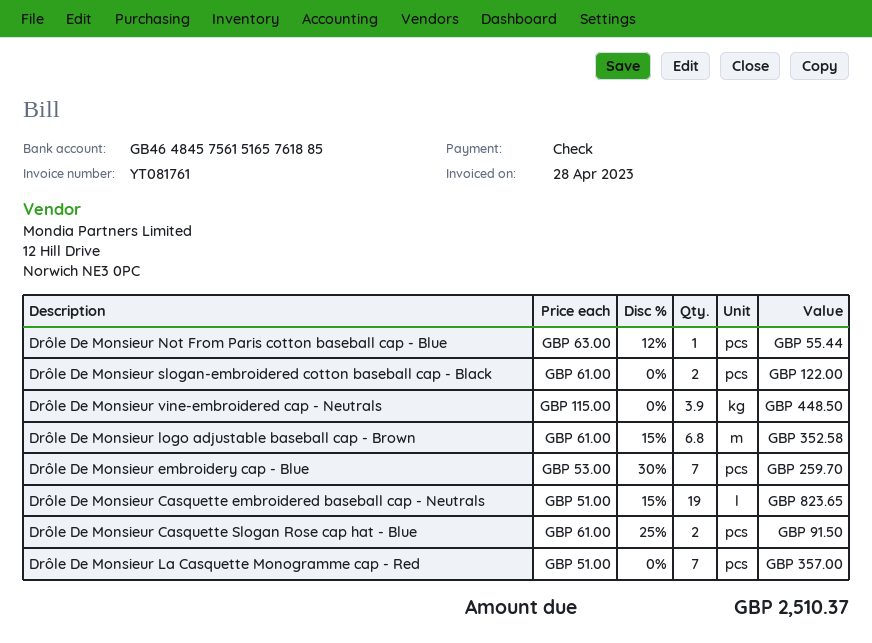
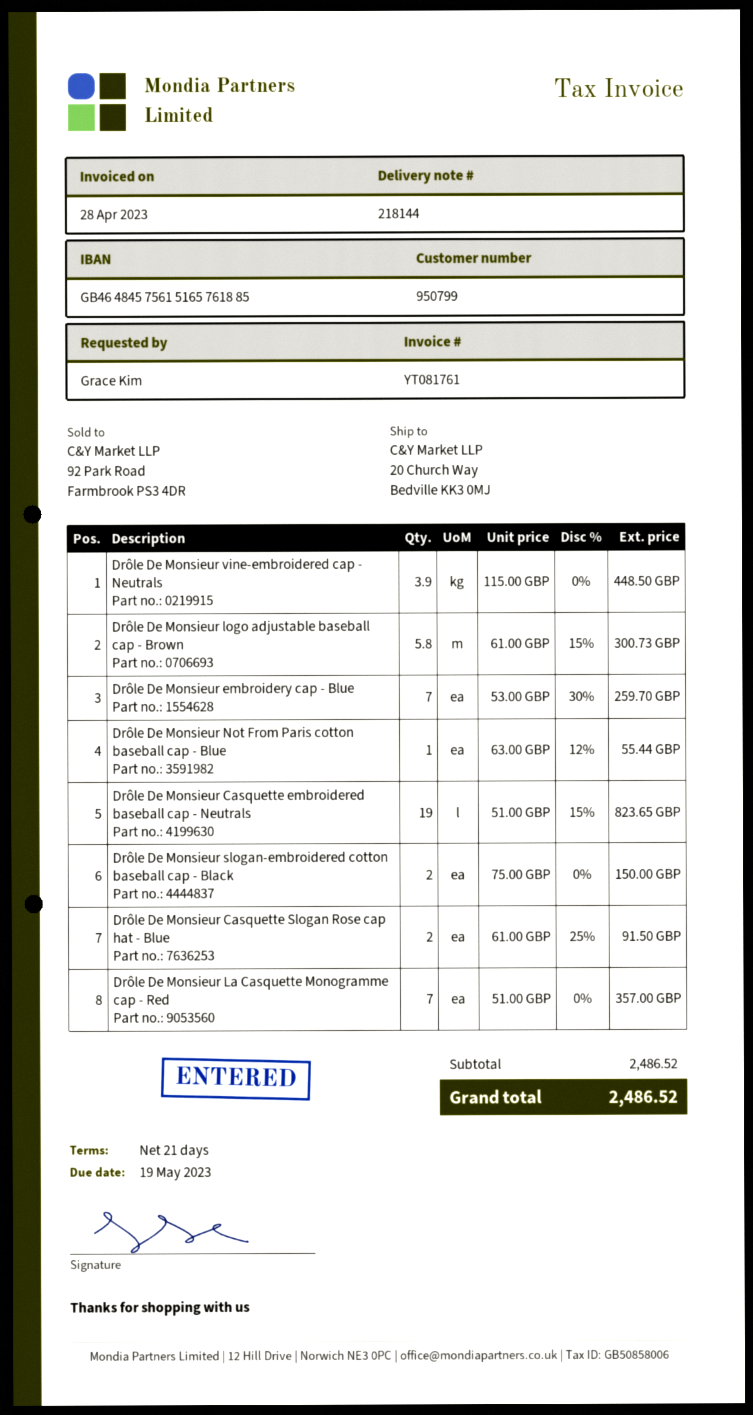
Drôle De Monsieur slogan-embroidered cotton baseball cap - Black: 2 x 61.00 = 122.00 -> 2 x 75.00 = 150.00
Drôle De Monsieur logo adjustable baseball cap - Brown: 6.8 x 61.00 - 15% = 352.58 -> 5.8 x 61.00 - 15% = 300.73
total: 2510.37 -> 2486.52

